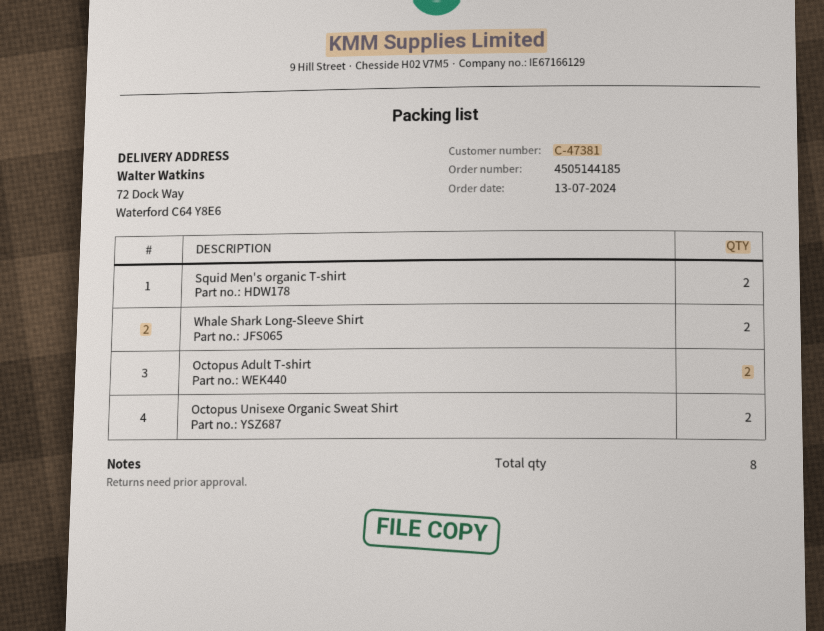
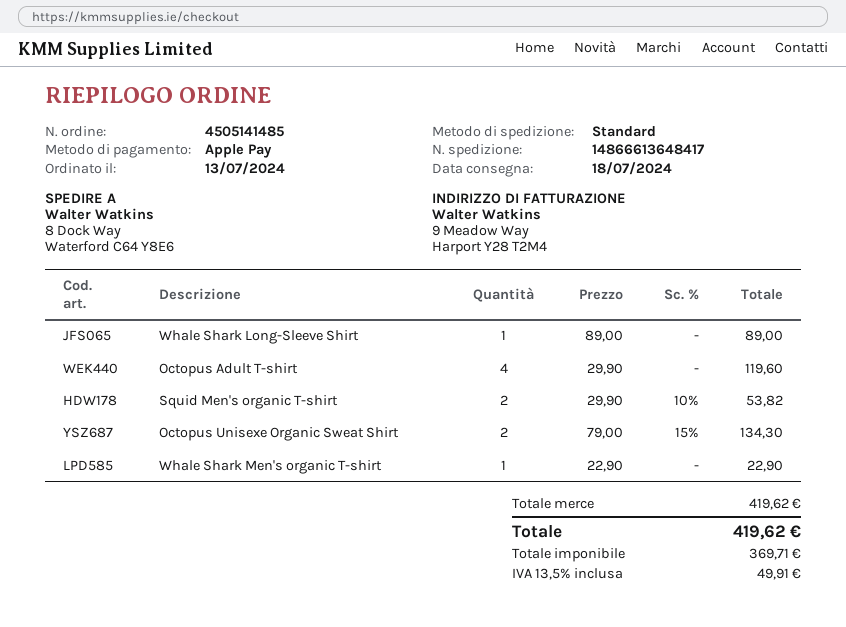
order number: 4505144185 -> 4505141485
ship to: 72 Dock Way, Waterford C64 Y8E6 -> 8 Dock Way, Waterford C64 Y8E6
Whale Shark Long-Sleeve Shirt: 2 -> 1
Octopus Adult T-shirt: 2 -> 4
Whale Shark Men's organic T-shirt: none -> 1

